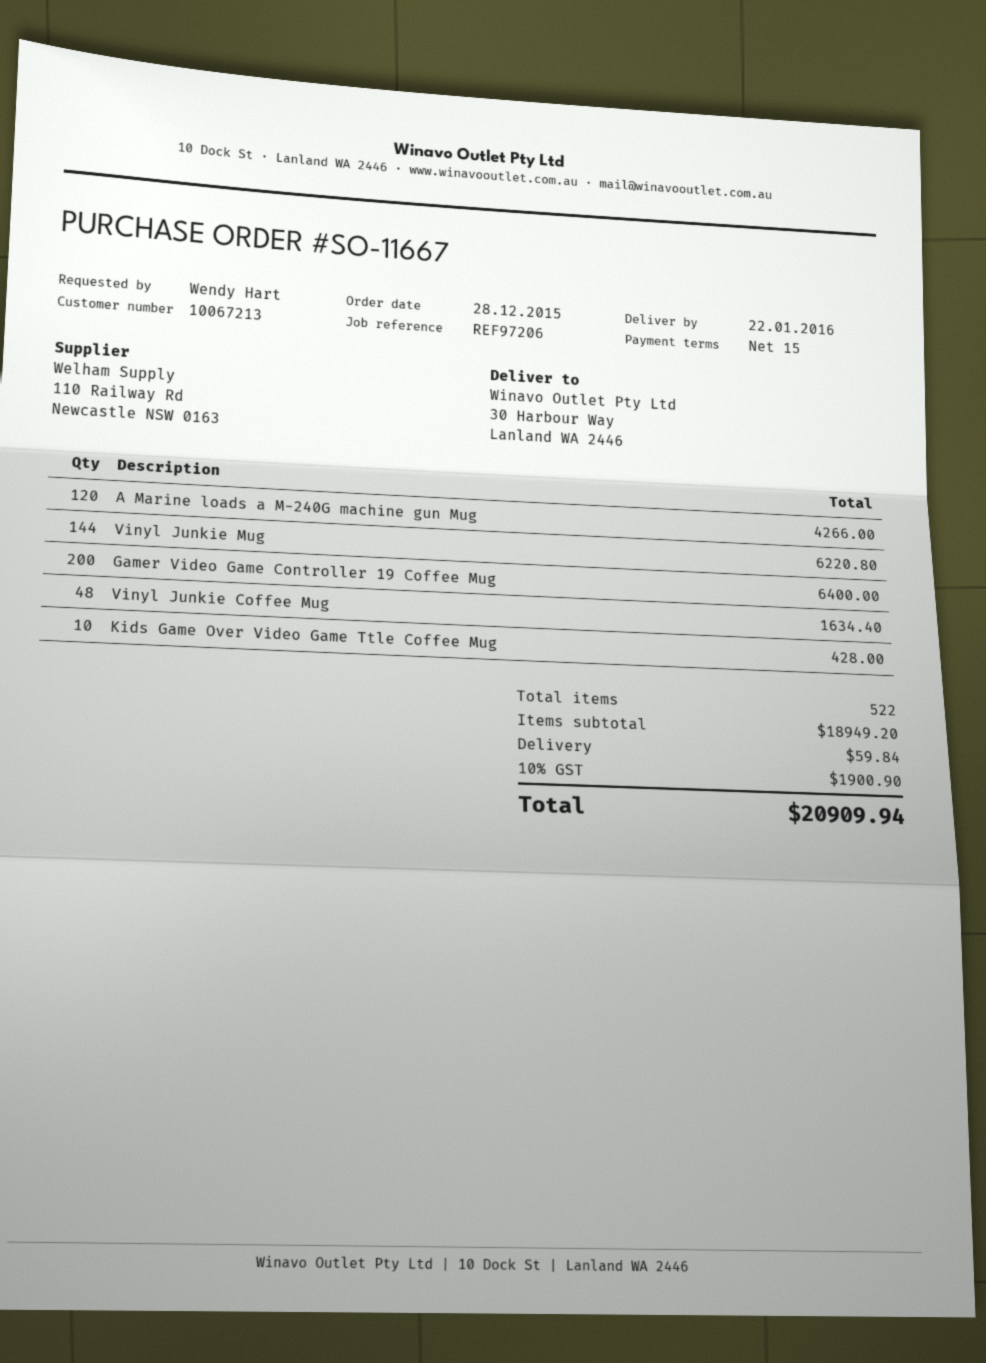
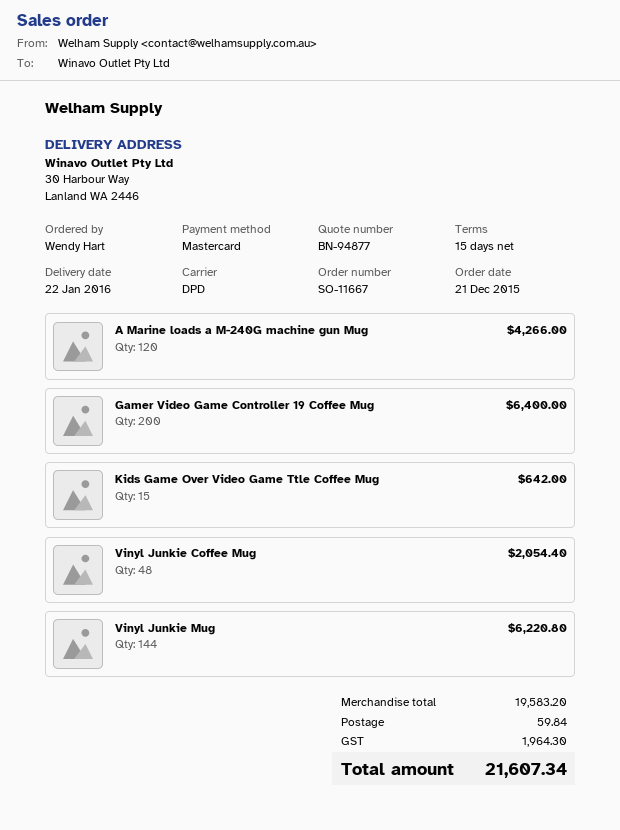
order date: 2015-12-28 -> 2015-12-21
Vinyl Junkie Coffee Mug: 48 for 1634.40 -> 48 for 2054.40
Kids Game Over Video Game Ttle Coffee Mug: 10 for 428.00 -> 15 for 642.00
subtotal: 18949.20 -> 19583.20
tax: 1900.90 -> 1964.30
total: 20909.94 -> 21607.34

